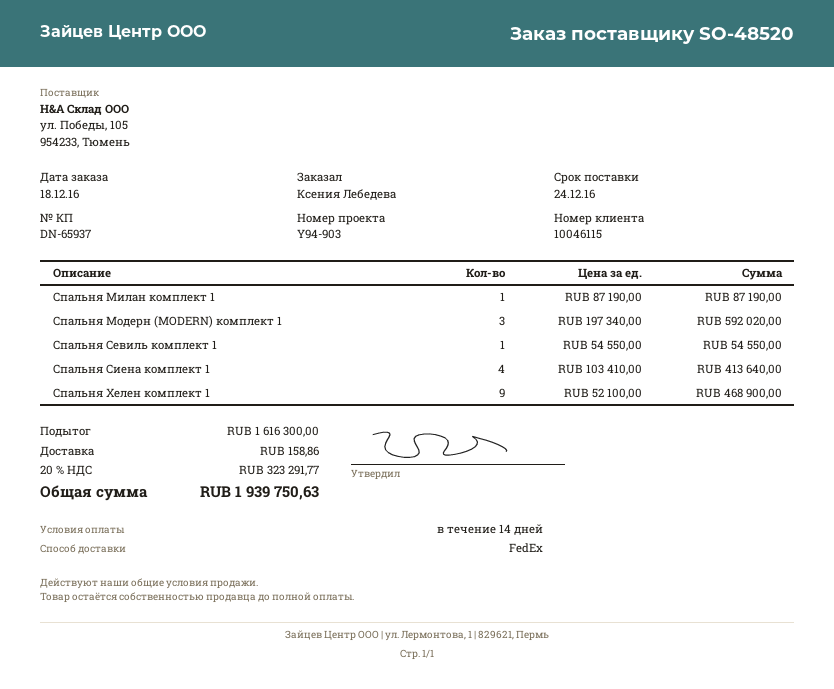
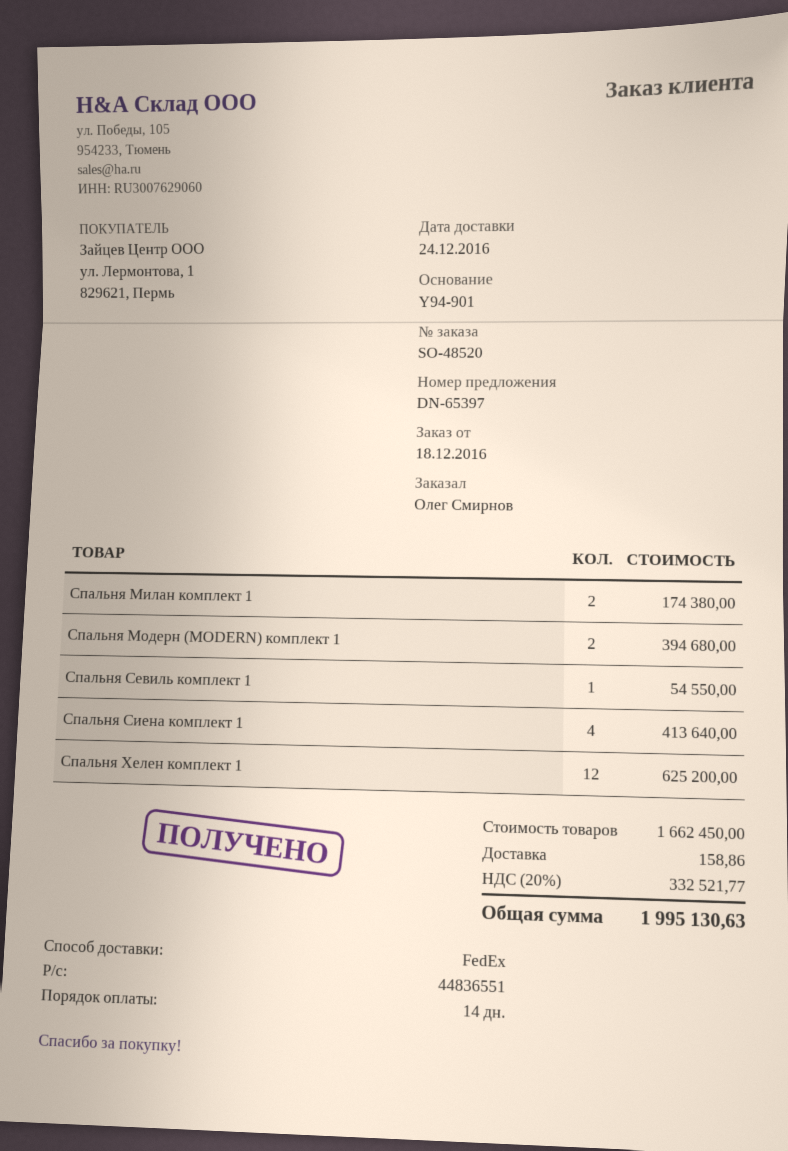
quote number: DN-65937 -> DN-65397
reference: Y94-903 -> Y94-901
ordered by: Ксения Лебедева -> Олег Смирнов
Спальня Милан комплект 1: 1 for 87190.00 -> 2 for 174380.00
Спальня Модерн (MODERN) комплект 1: 3 for 592020.00 -> 2 for 394680.00
Спальня Хелен комплект 1: 9 for 468900.00 -> 12 for 625200.00
subtotal: 1616300.00 -> 1662450.00
tax: 20% = 323291.77 -> 20% = 332521.77
total: 1939750.63 -> 1995130.63

